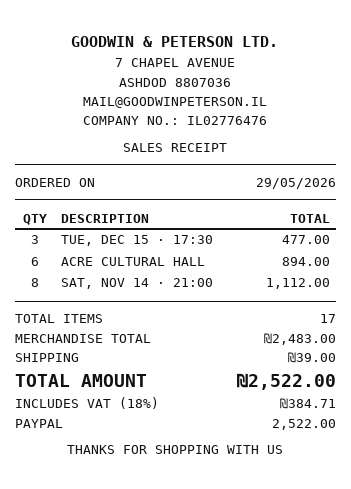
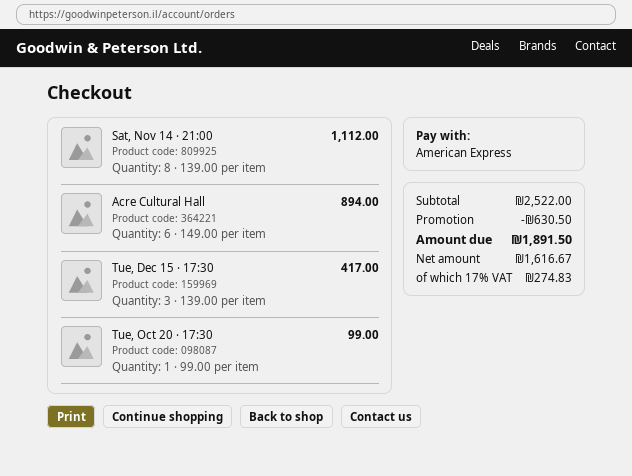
payment method: PayPal -> American Express
TUE, DEC 15 · 17:30: 3 for 477.00 -> 3 for 417.00
Tue, Oct 20 · 17:30: none -> 1 for 99.00
subtotal: 2483.00 -> 2522.00
discount: none -> 630.50
shipping: 39.00 -> none
tax: 18% = 384.71 -> 17% = 274.83
total: 2522.00 -> 1891.50

